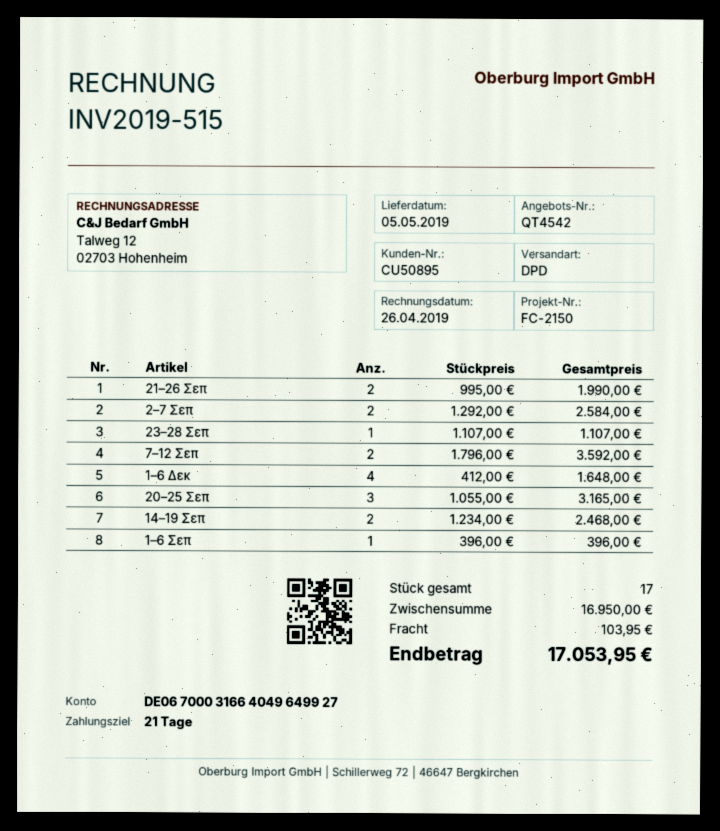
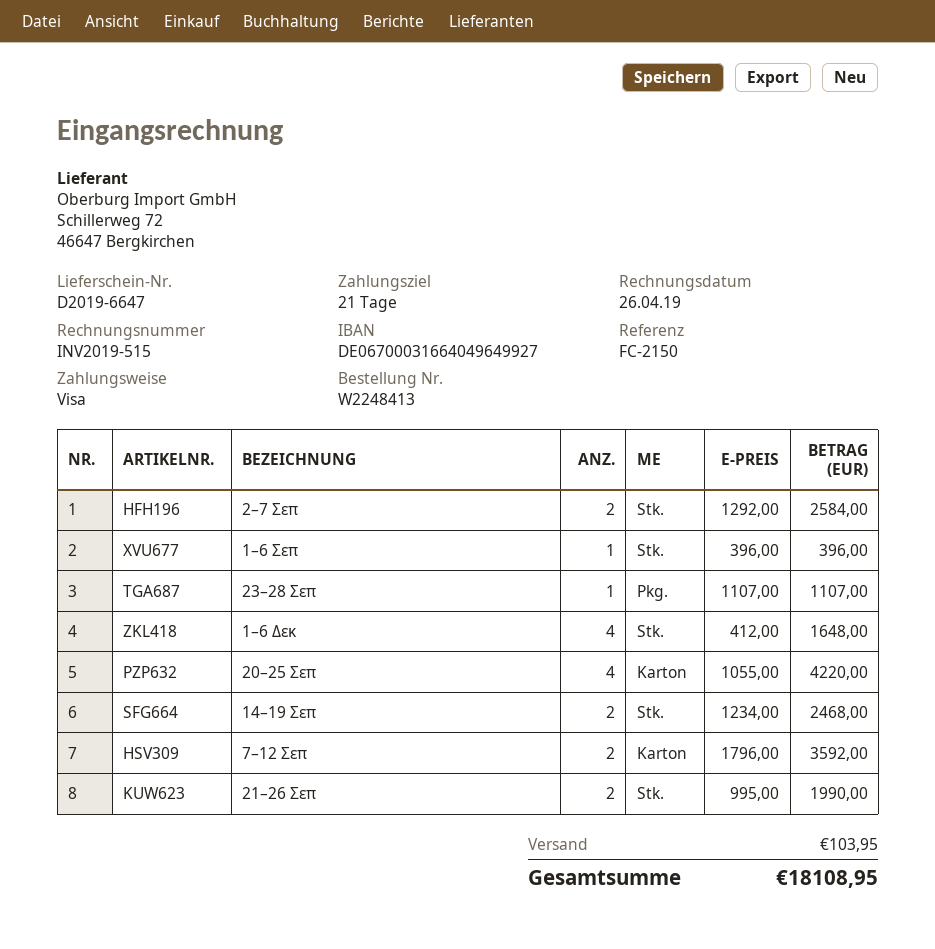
20–25 Σεπ: 3 x 1055.00 = 3165.00 -> 4 x 1055.00 = 4220.00
total: 17053.95 -> 18108.95

